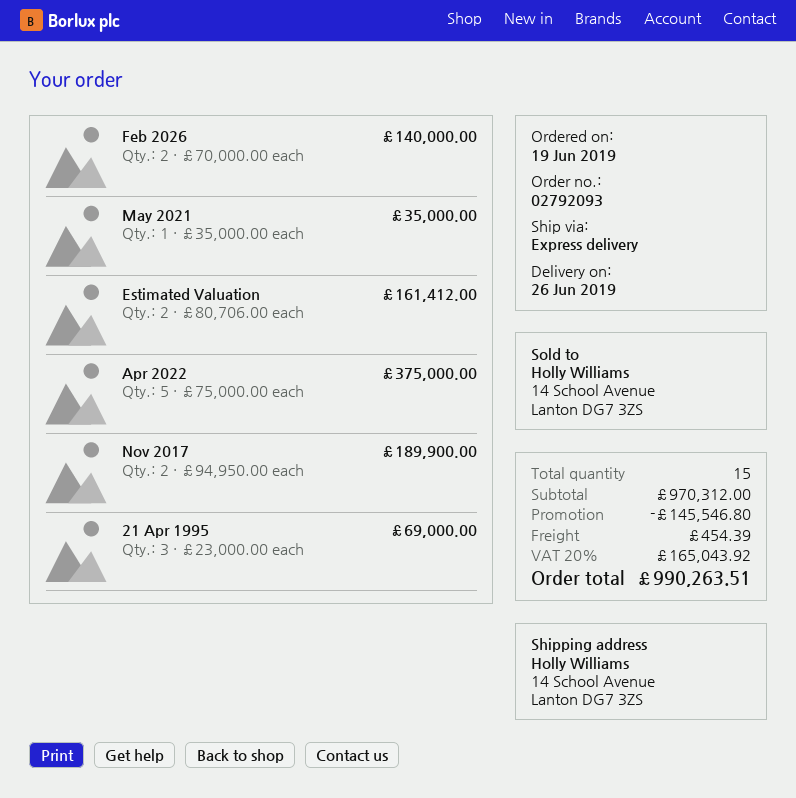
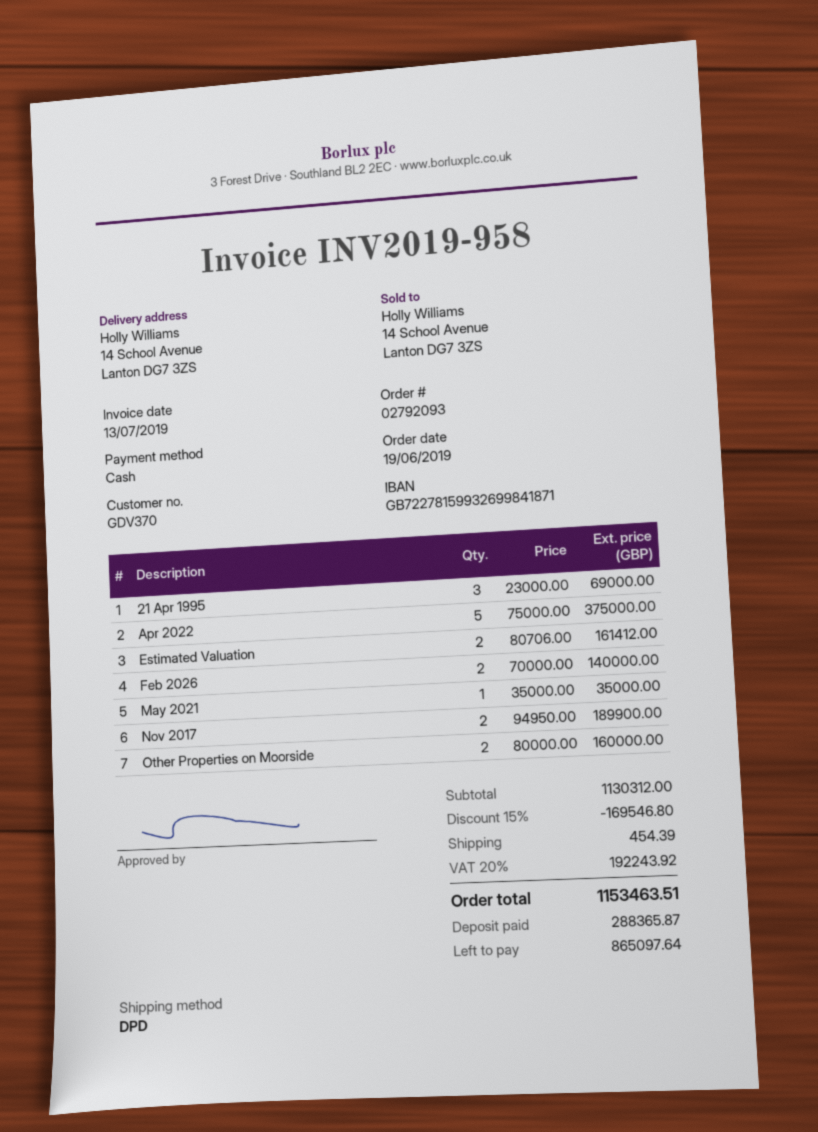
shipping method: express -> DPD
Other Properties on Moorside: none -> 2 x 80000.00 = 160000.00
subtotal: 970312.00 -> 1130312.00
discount: 145546.80 -> 169546.80
tax: 20% = 165043.92 -> 20% = 192243.92
total: 990263.51 -> 1153463.51

